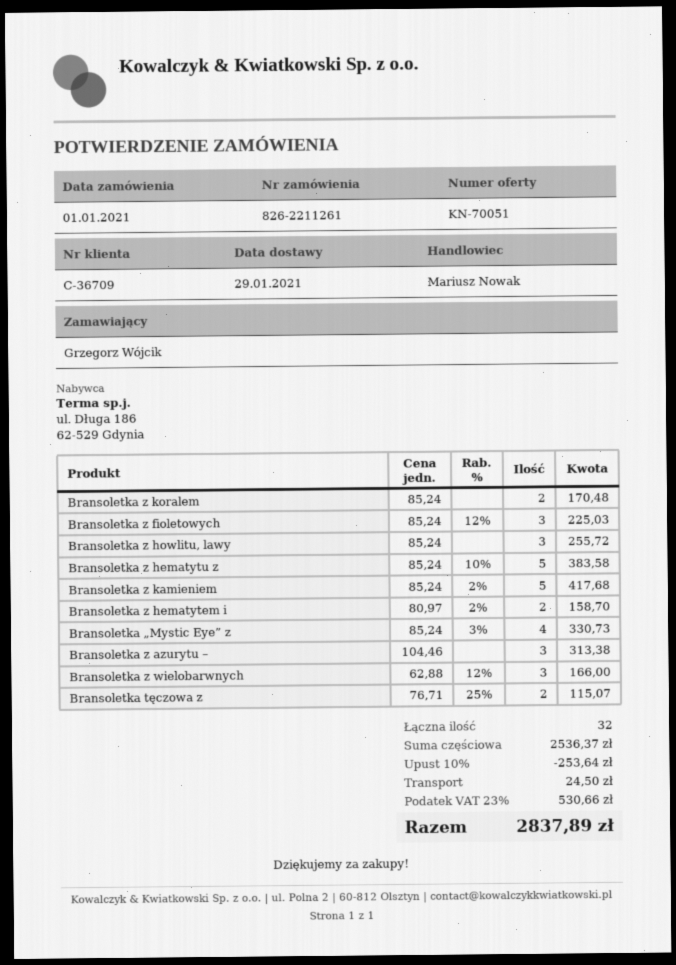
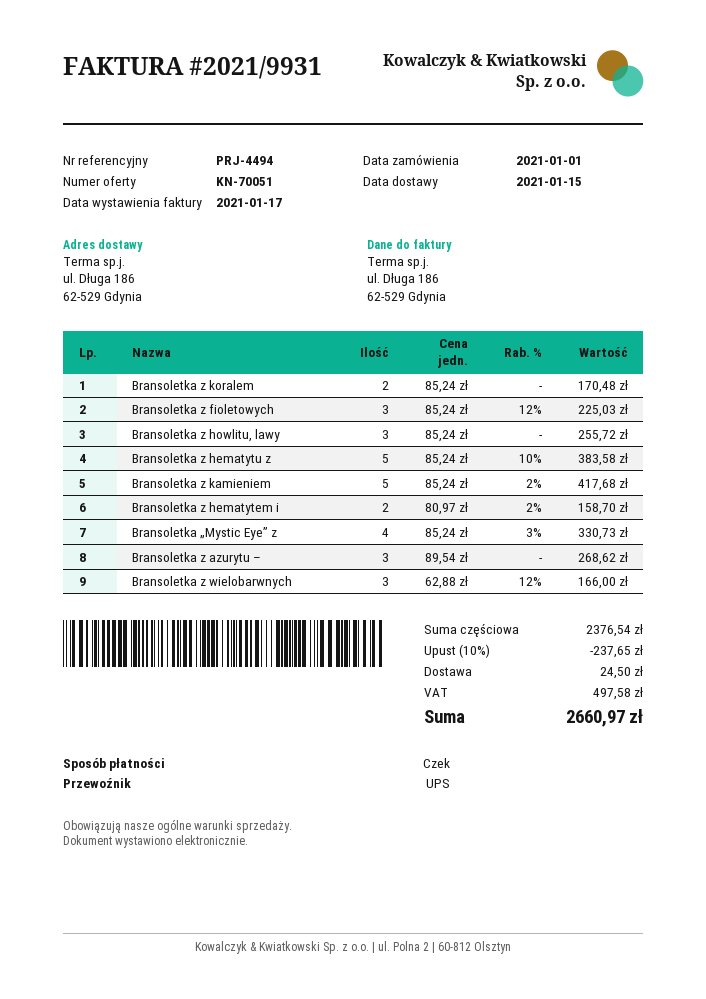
delivery date: 2021-01-29 -> 2021-01-15
Bransoletka z azurytu –: 3 x 104.46 = 313.38 -> 3 x 89.54 = 268.62
Bransoletka tęczowa z: 2 x 76.71 - 25% = 115.07 -> none
subtotal: 2536.37 -> 2376.54
discount: 10% = 253.64 -> 10% = 237.65
tax: 530.66 -> 497.58
total: 2837.89 -> 2660.97

